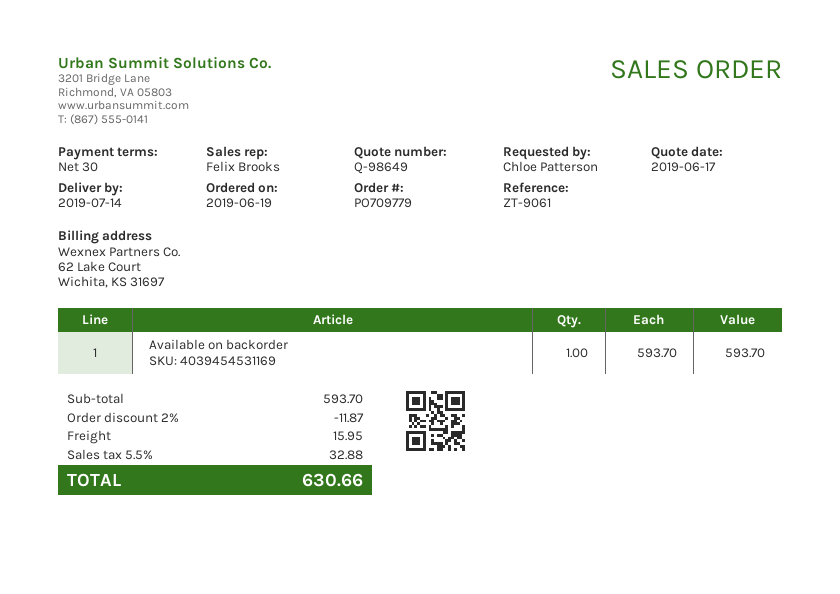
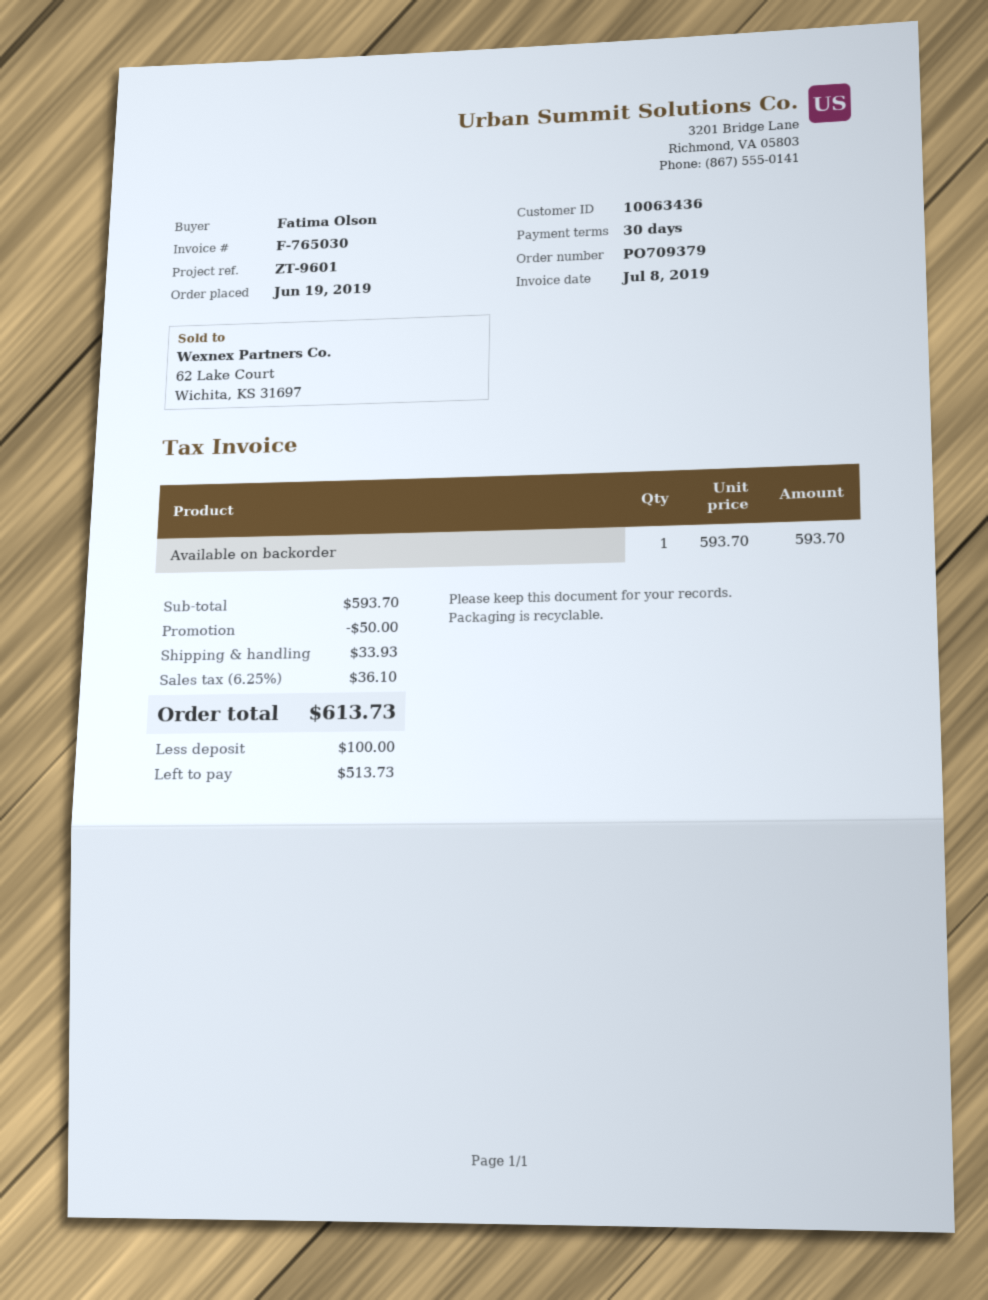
order number: PO709779 -> PO709379
reference: ZT-9061 -> ZT-9601
ordered by: Chloe Patterson -> Fatima Olson
discount: 11.87 -> 50.00
shipping: 15.95 -> 33.93
tax: 5.5% = 32.88 -> 6.25% = 36.10
total: 630.66 -> 613.73

